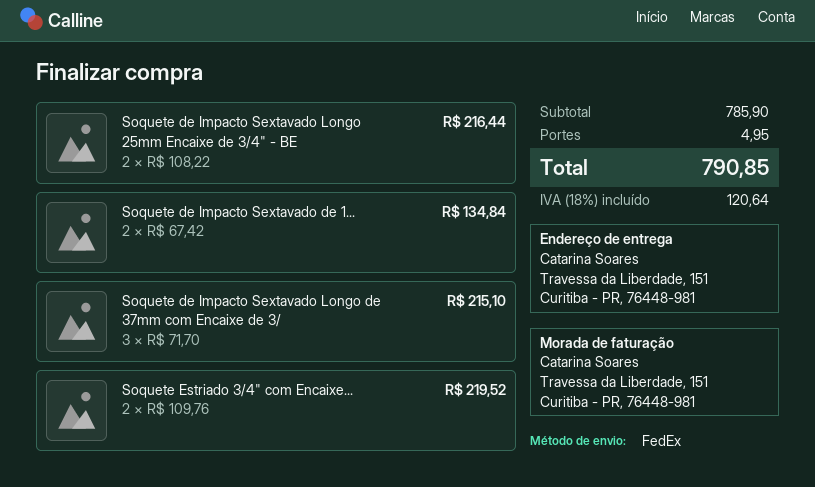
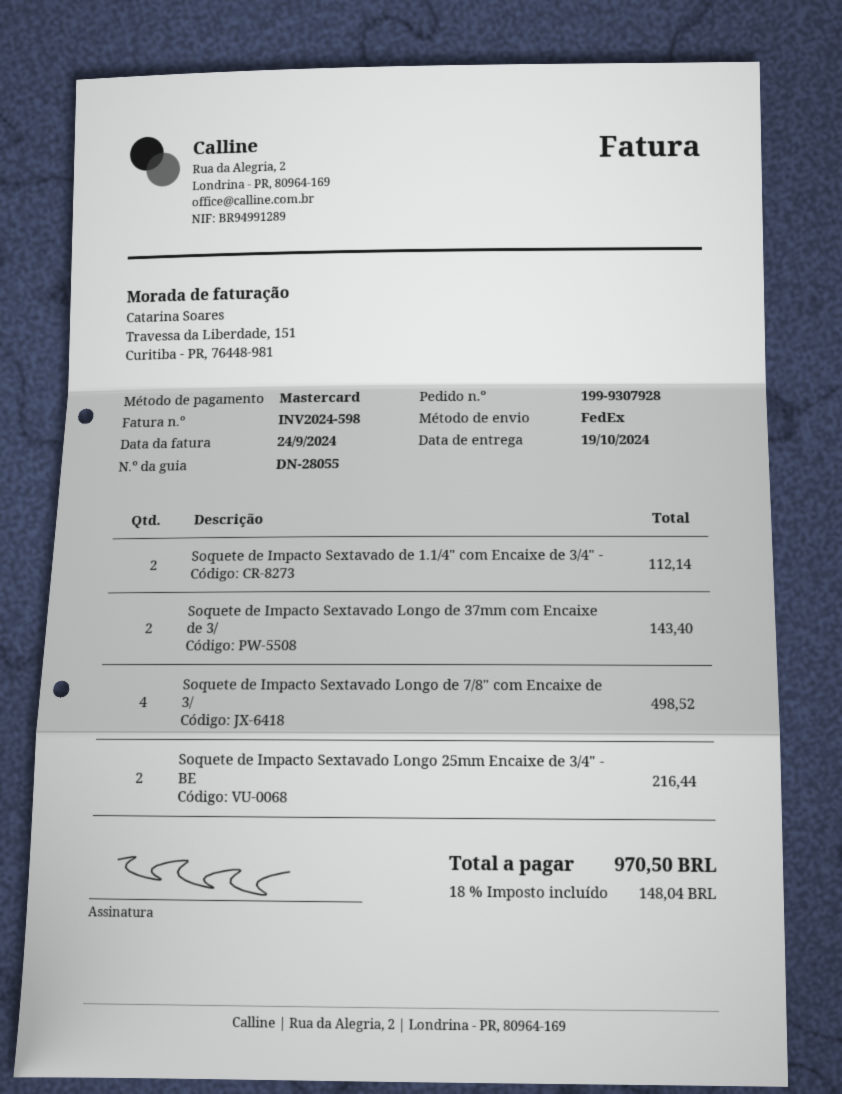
Soquete de Impacto Sextavado de 1...: 2 for 134.84 -> 2 for 112.14
Soquete de Impacto Sextavado Longo de 37mm com Encaixe de 3/: 3 for 215.10 -> 2 for 143.40
Soquete Estriado 3/4" com Encaixe...: 2 for 219.52 -> none
Soquete de Impacto Sextavado Longo de 7/8" com Encaixe de 3/: none -> 4 for 498.52
shipping: 4.95 -> none
tax: 18% = 120.64 -> 18% = 148.04
total: 790.85 -> 970.50

